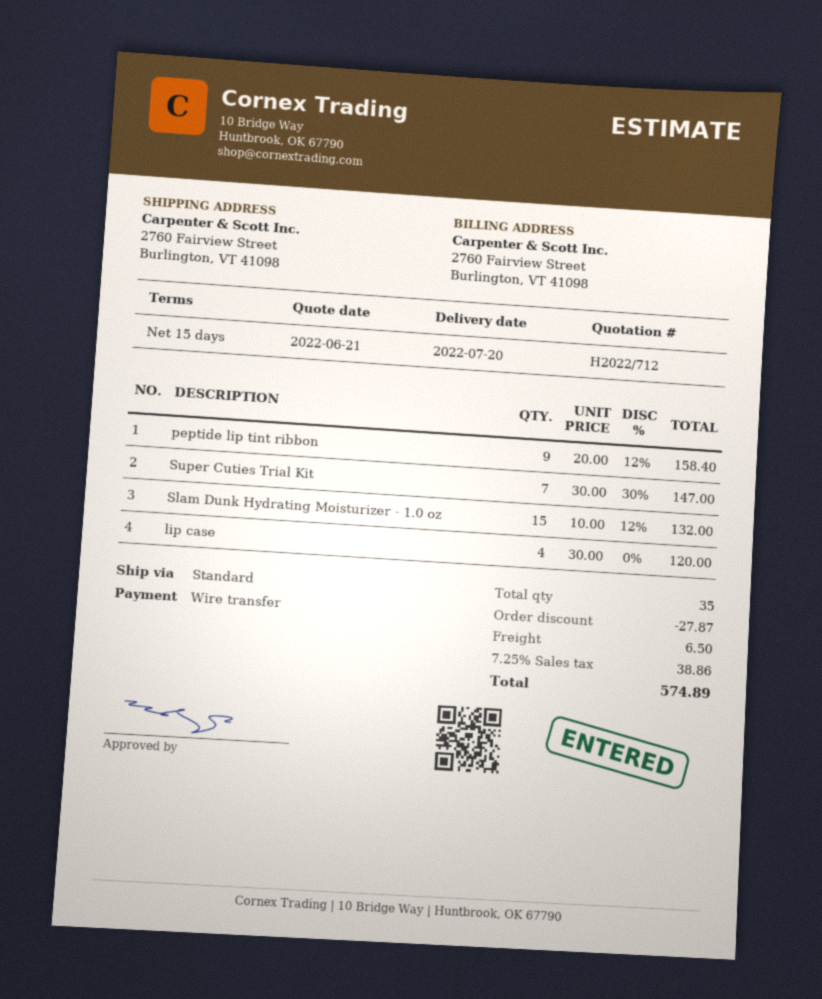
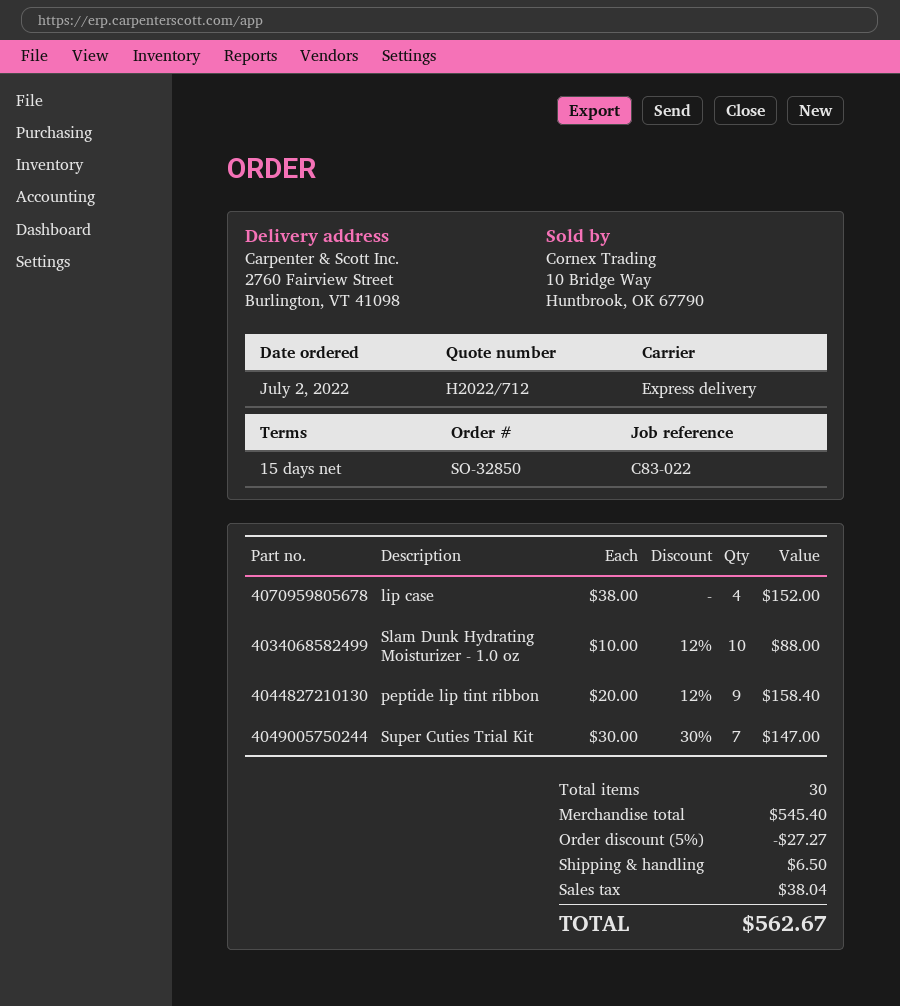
shipping method: standard -> express
Slam Dunk Hydrating Moisturizer - 1.0 oz: 15 x 10.00 - 12% = 132.00 -> 10 x 10.00 - 12% = 88.00
lip case: 4 x 30.00 = 120.00 -> 4 x 38.00 = 152.00
total quantity: 35 -> 30
discount: 27.87 -> 27.27
tax: 38.86 -> 38.04
total: 574.89 -> 562.67

